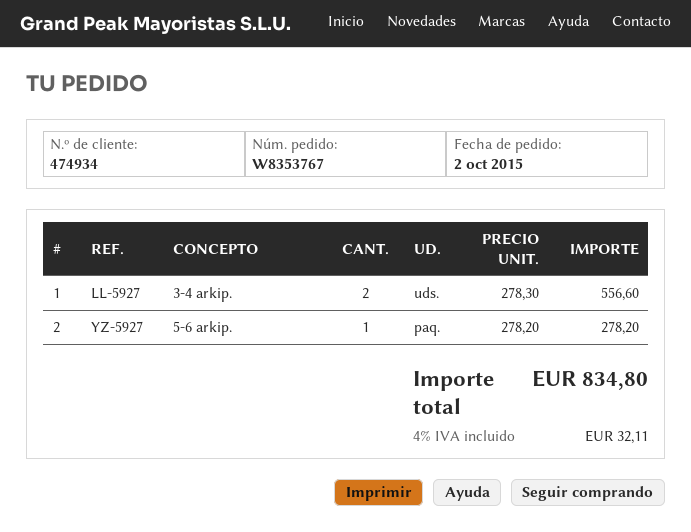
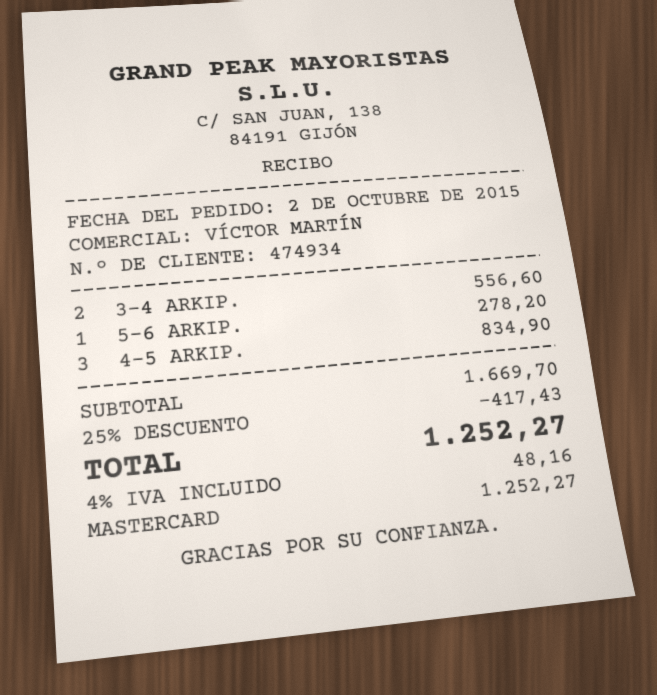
4-5 ARKIP.: none -> 3 for 834.90
discount: none -> 25% = 417.43
tax: 4% = 32.11 -> 4% = 48.16
total: 834.80 -> 1252.27

